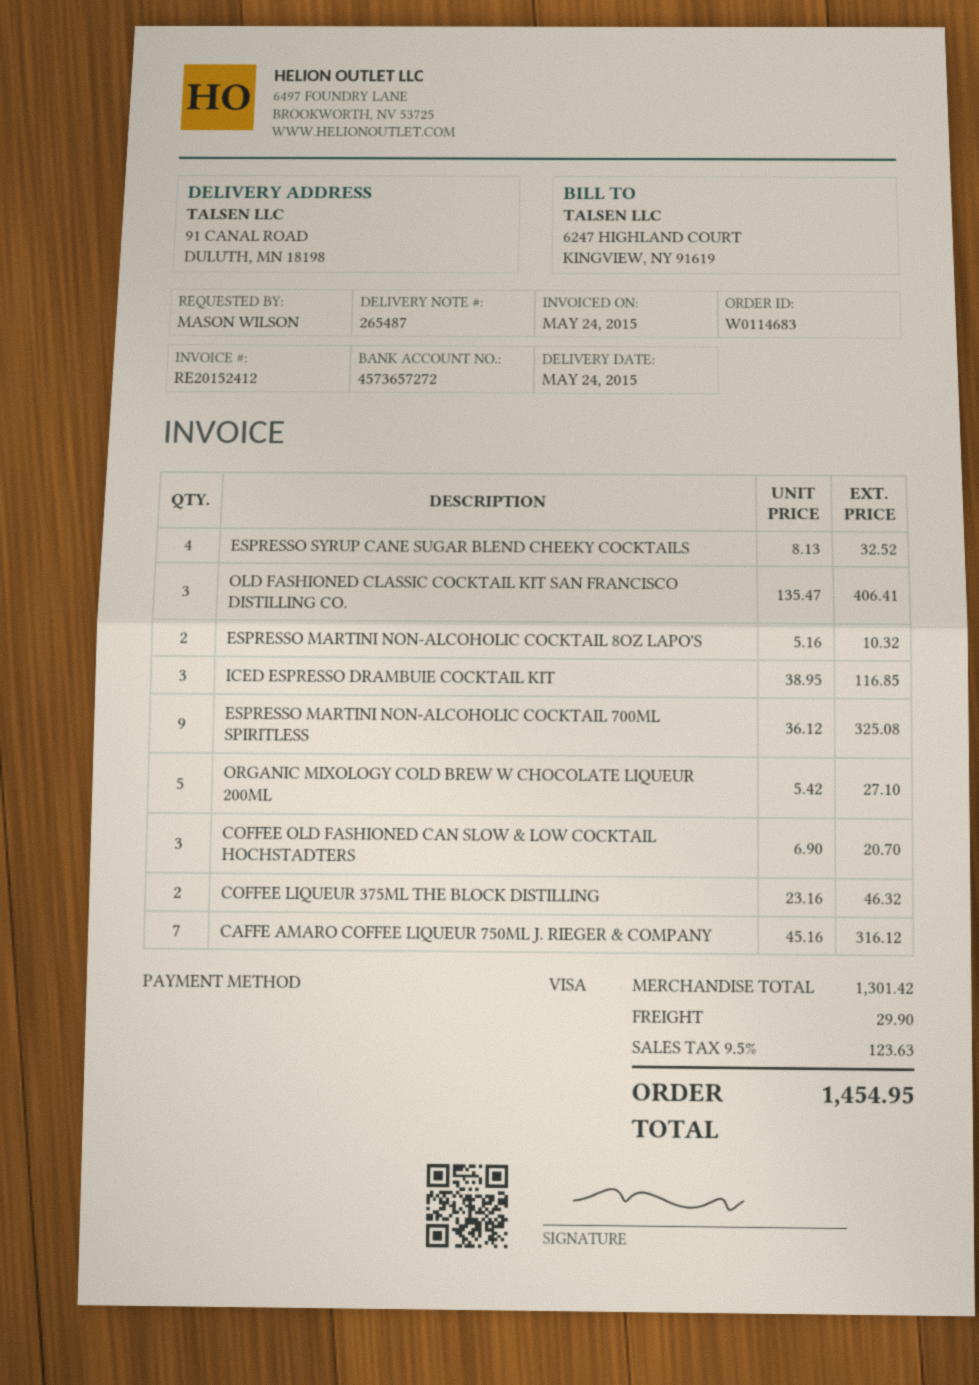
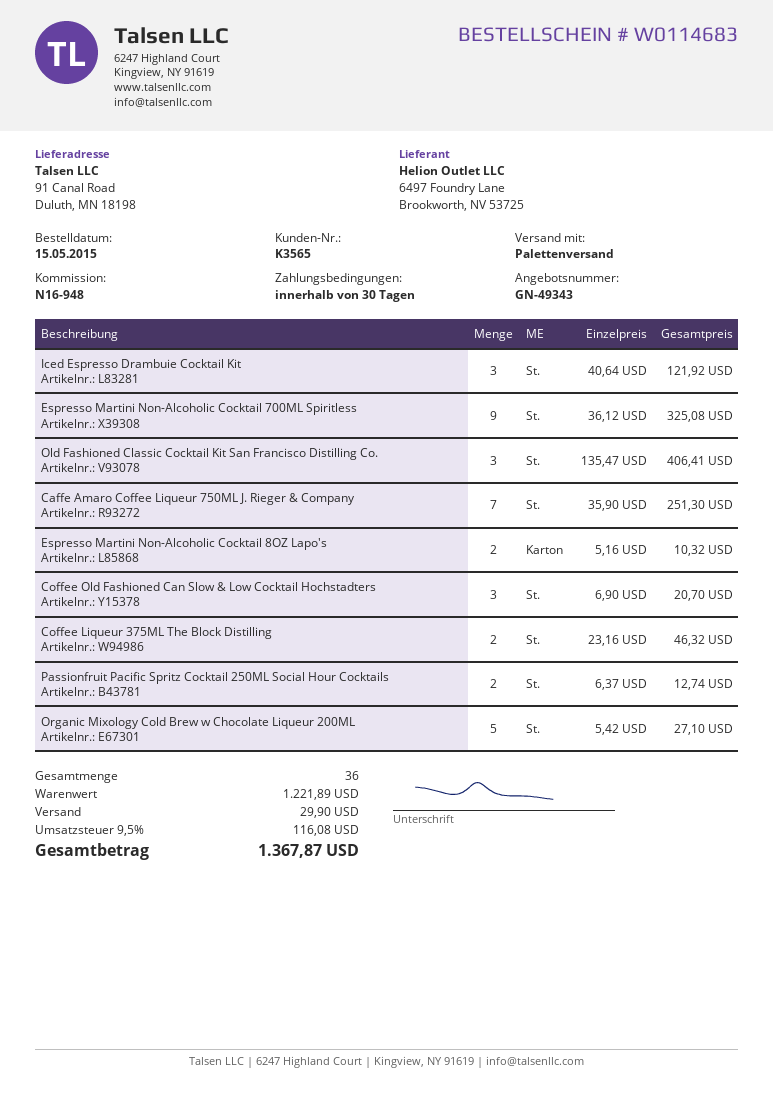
ESPRESSO SYRUP CANE SUGAR BLEND CHEEKY COCKTAILS: 4 x 8.13 = 32.52 -> none
ICED ESPRESSO DRAMBUIE COCKTAIL KIT: 3 x 38.95 = 116.85 -> 3 x 40.64 = 121.92
CAFFE AMARO COFFEE LIQUEUR 750ML J. RIEGER & COMPANY: 7 x 45.16 = 316.12 -> 7 x 35.90 = 251.30
Passionfruit Pacific Spritz Cocktail 250ML Social Hour Cocktails: none -> 2 x 6.37 = 12.74
subtotal: 1301.42 -> 1221.89
tax: 9.5% = 123.63 -> 9.5% = 116.08
total: 1454.95 -> 1367.87

